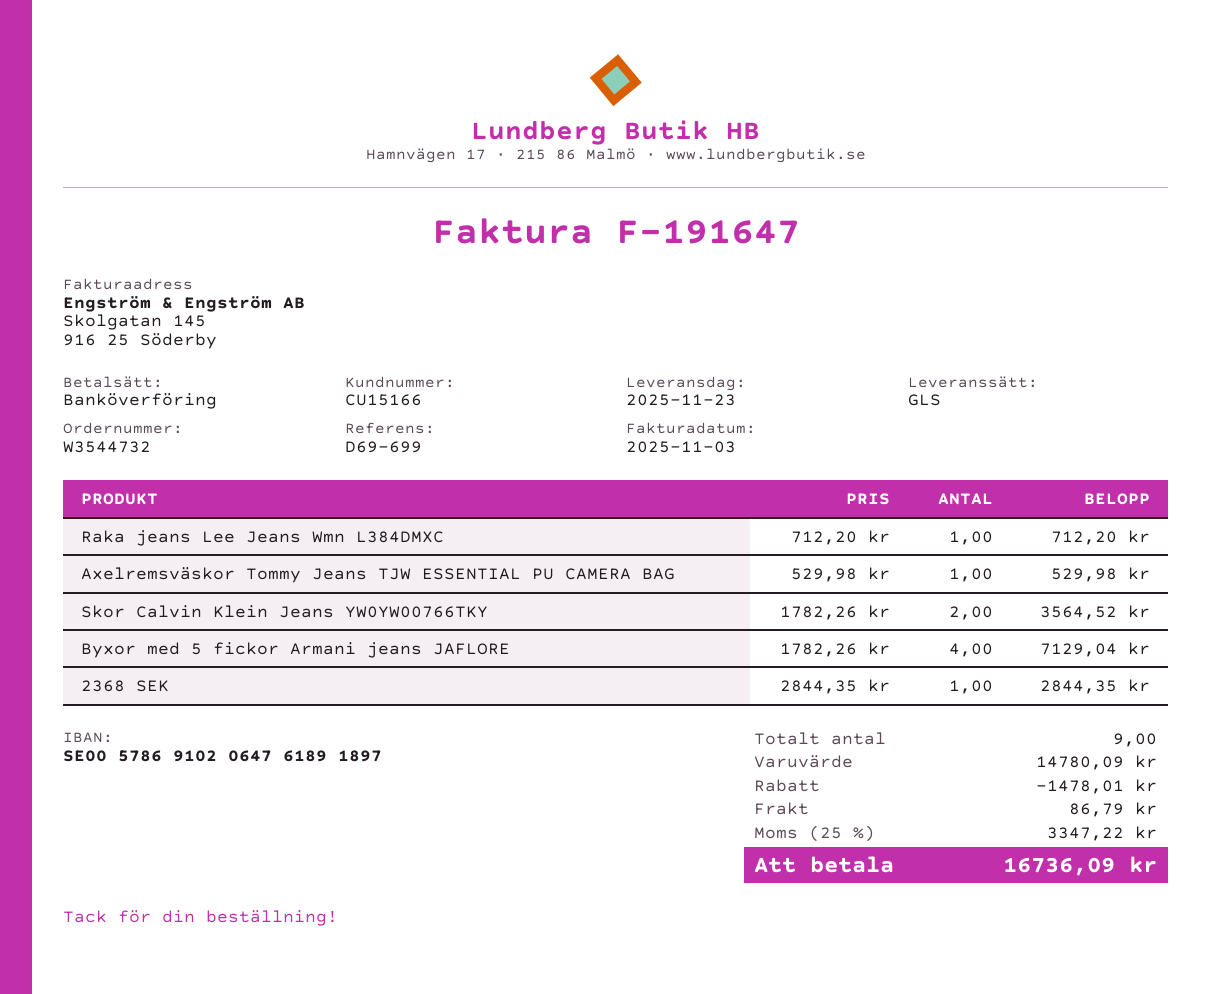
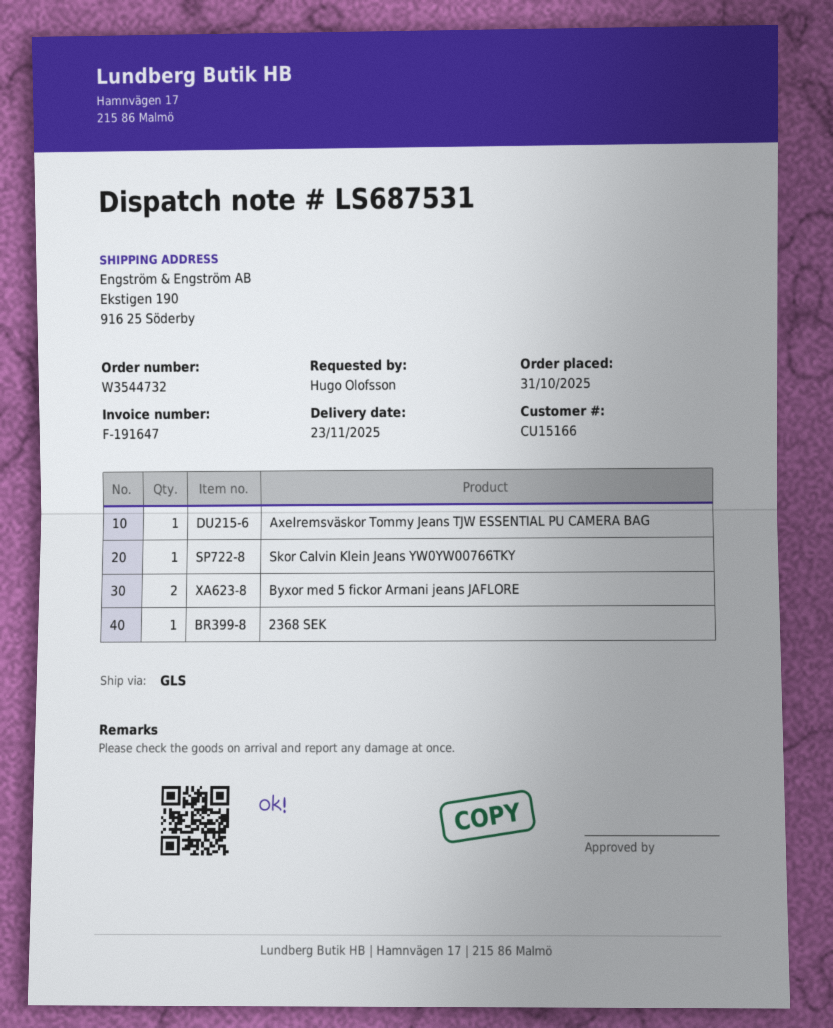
Raka jeans Lee Jeans Wmn L384DMXC: 1 -> none
Skor Calvin Klein Jeans YW0YW00766TKY: 2 -> 1
Byxor med 5 fickor Armani jeans JAFLORE: 4 -> 2

